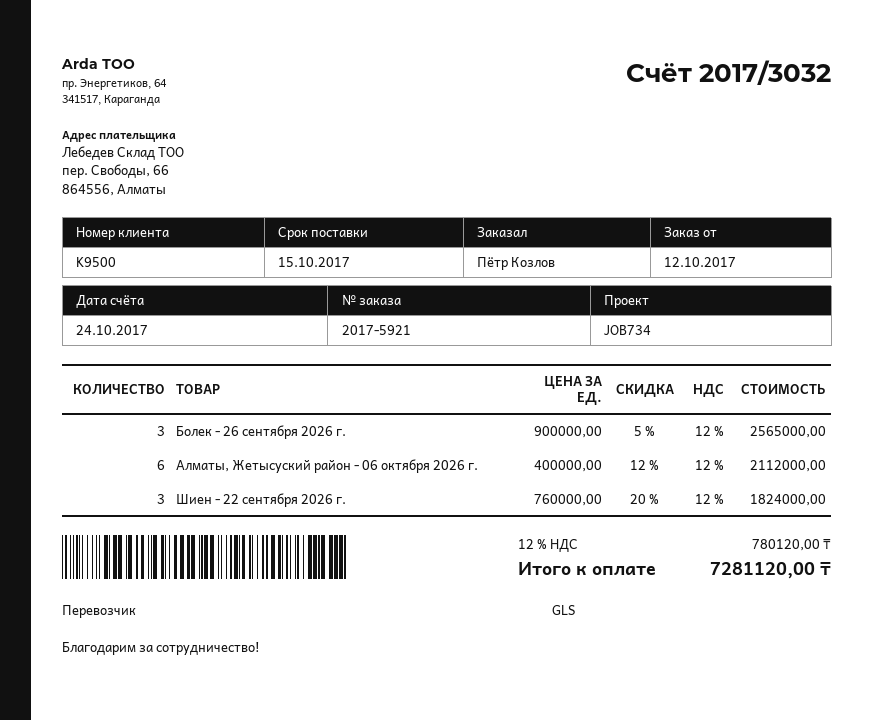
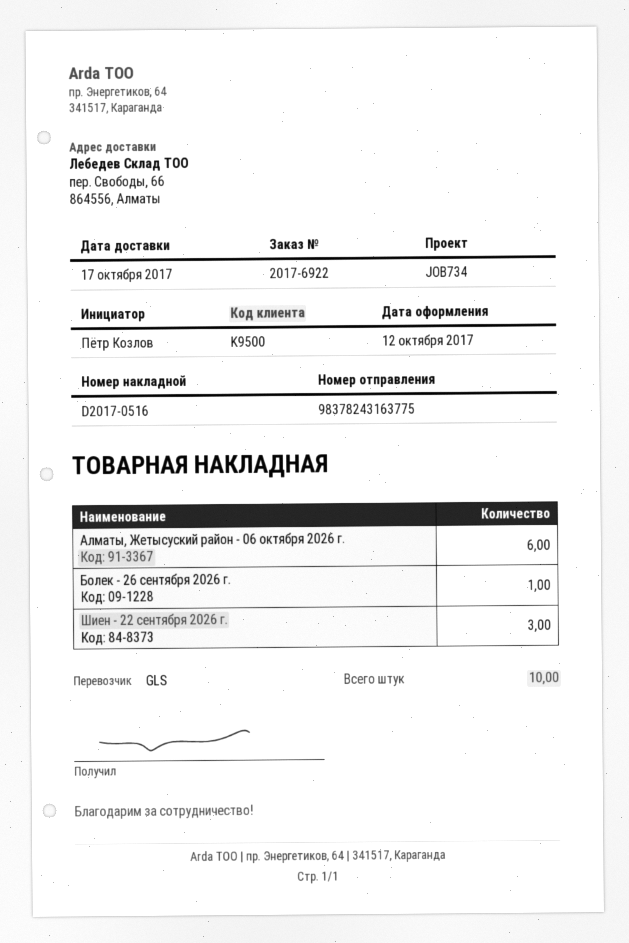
order number: 2017-5921 -> 2017-6922
delivery date: 2017-10-15 -> 2017-10-17
Болек - 26 сентября 2026 г.: 3 -> 1

